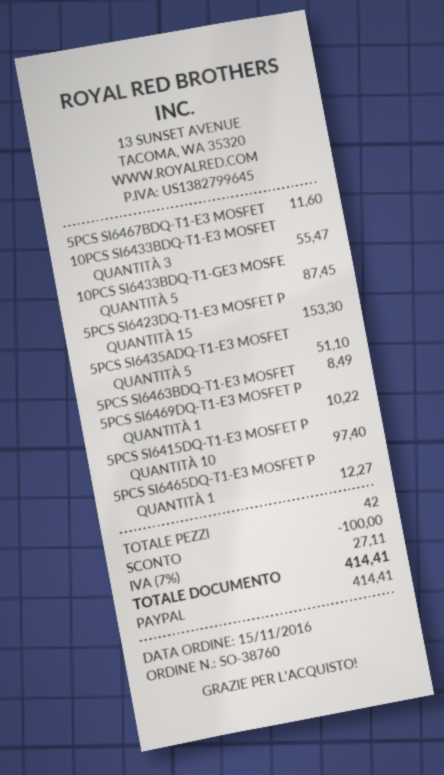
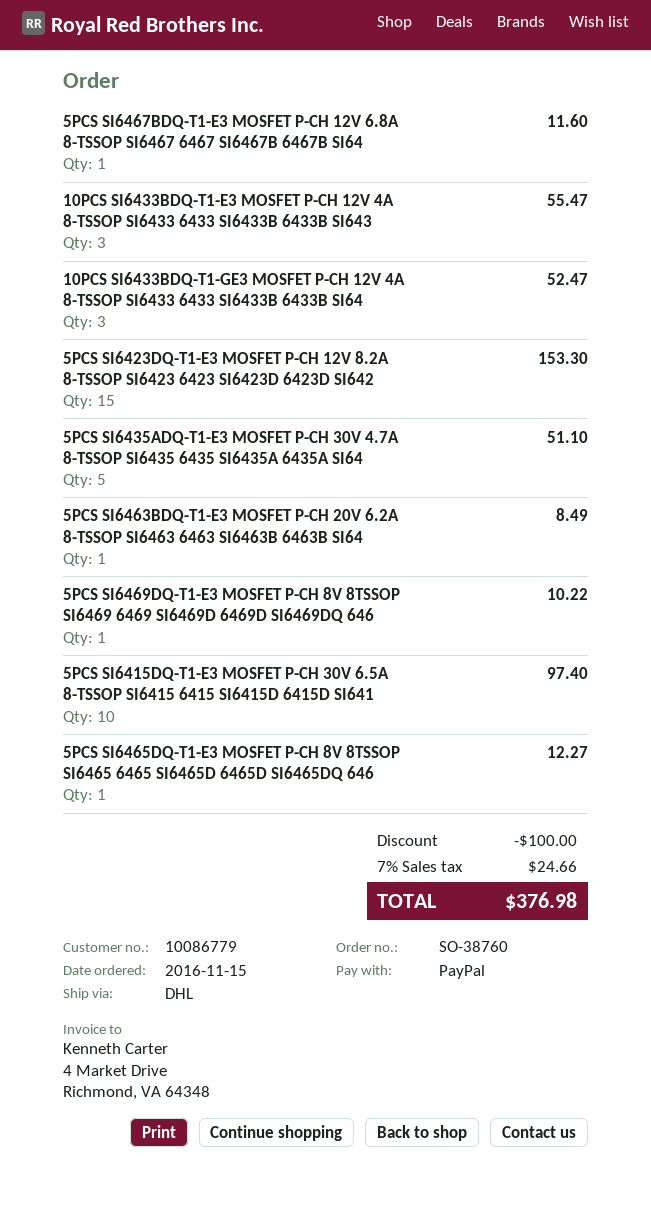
10PCS SI6433BDQ-T1-GE3 MOSFE: 5 for 87.45 -> 3 for 52.47
tax: 7% = 27.11 -> 7% = 24.66
total: 414.41 -> 376.98

